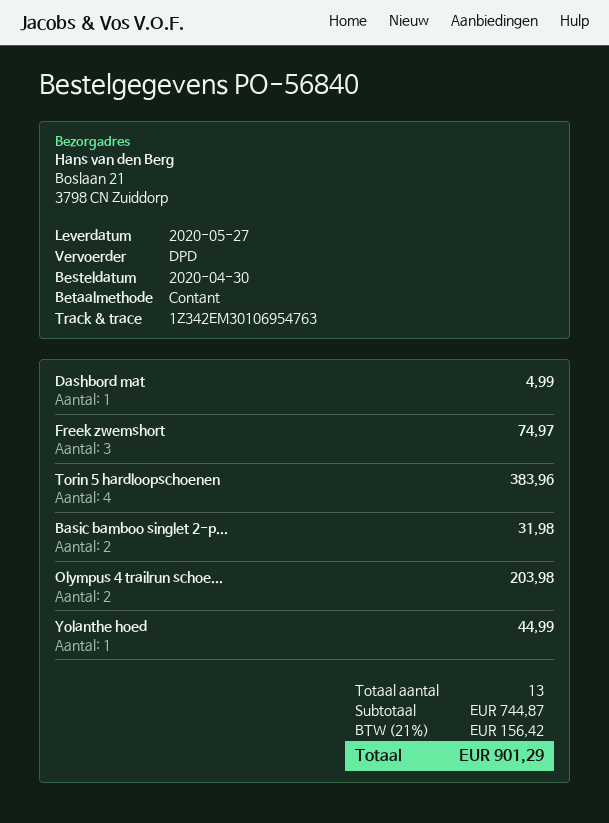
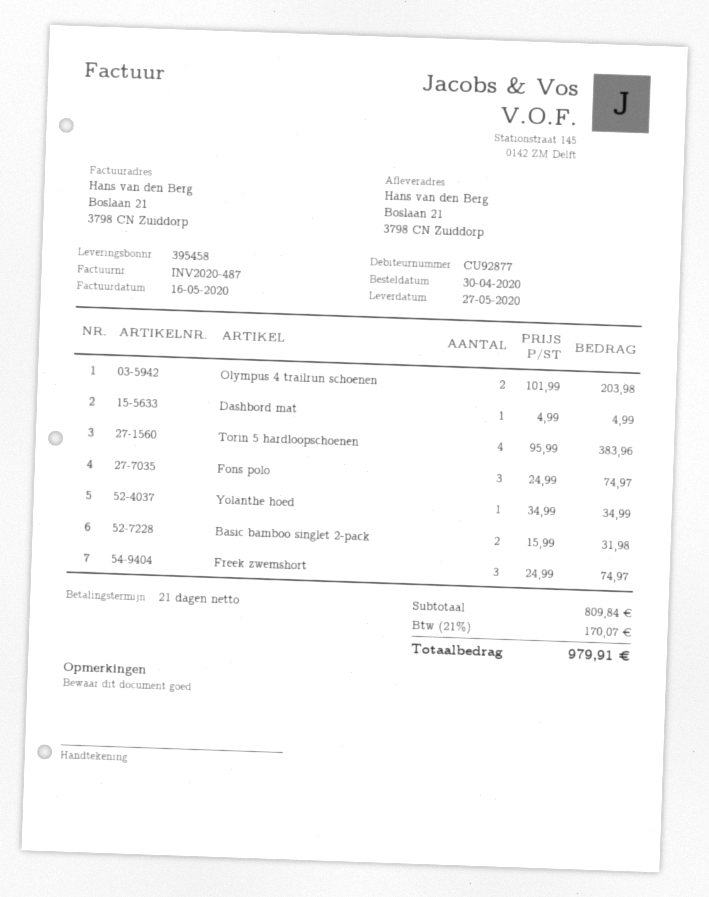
Yolanthe hoed: 1 for 44.99 -> 1 for 34.99
Fons polo: none -> 3 for 74.97
subtotal: 744.87 -> 809.84
tax: 21% = 156.42 -> 21% = 170.07
total: 901.29 -> 979.91

